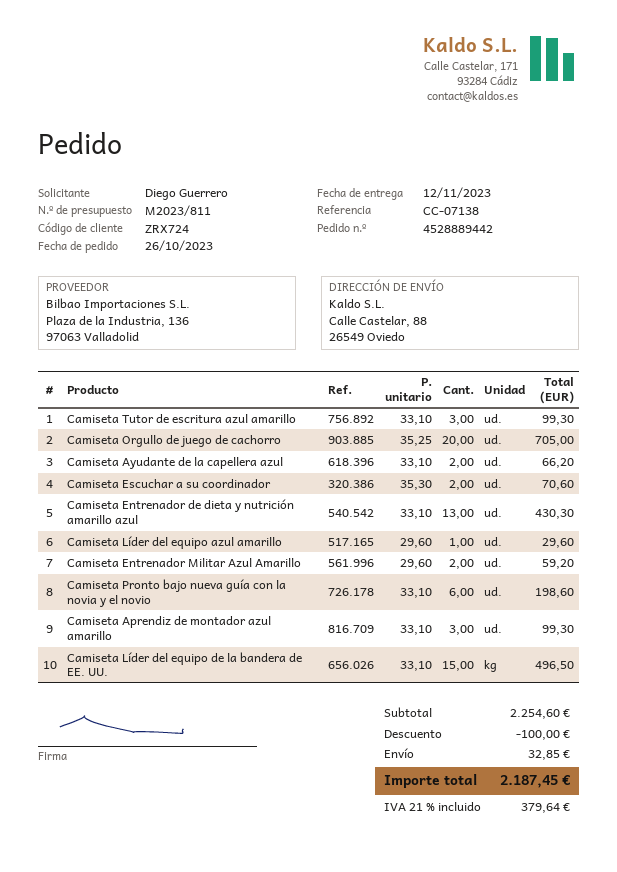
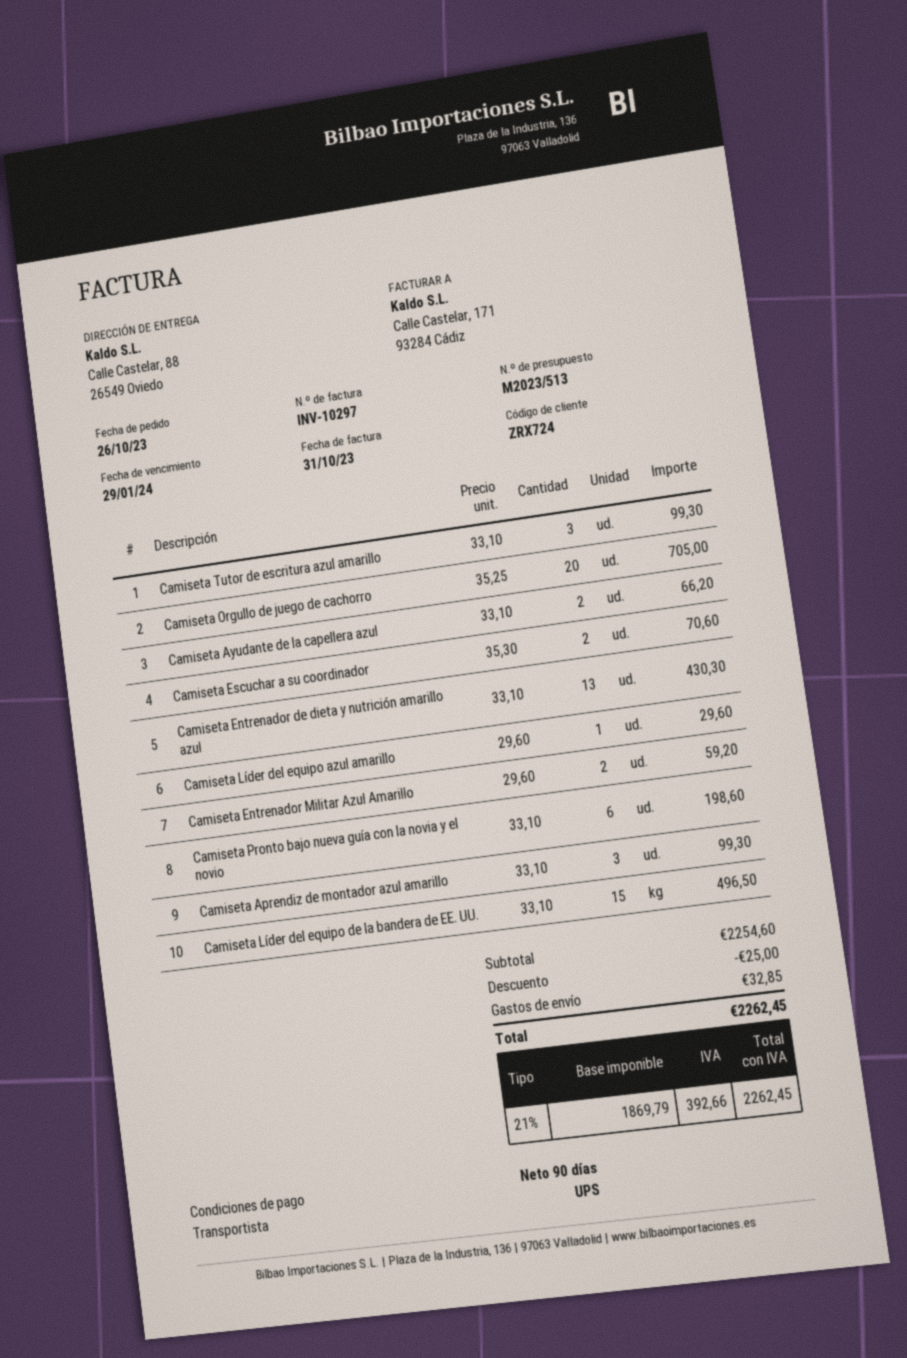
quote number: M2023/811 -> M2023/513
discount: 100.00 -> 25.00
tax: 21% = 379.64 -> 21% = 392.66
total: 2187.45 -> 2262.45

